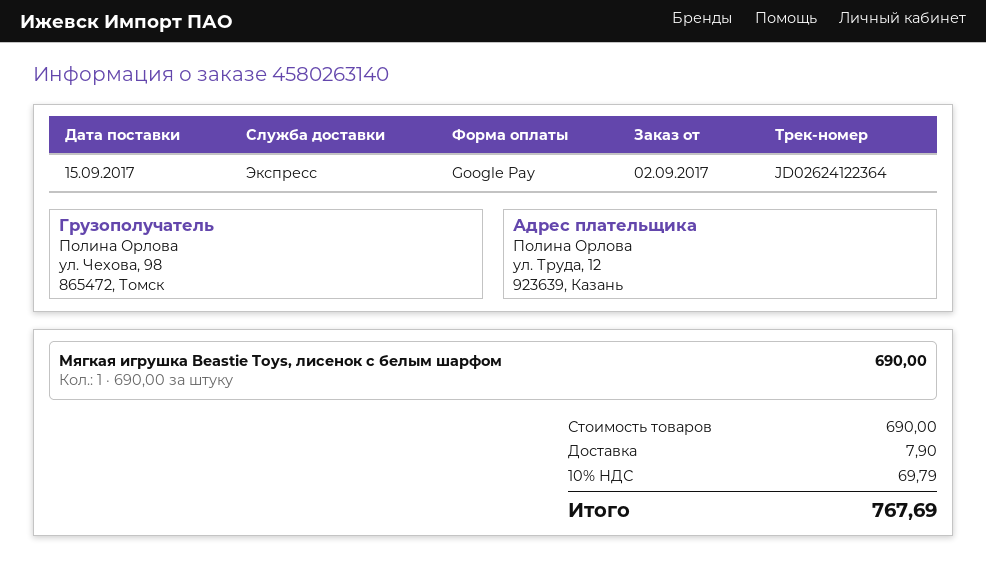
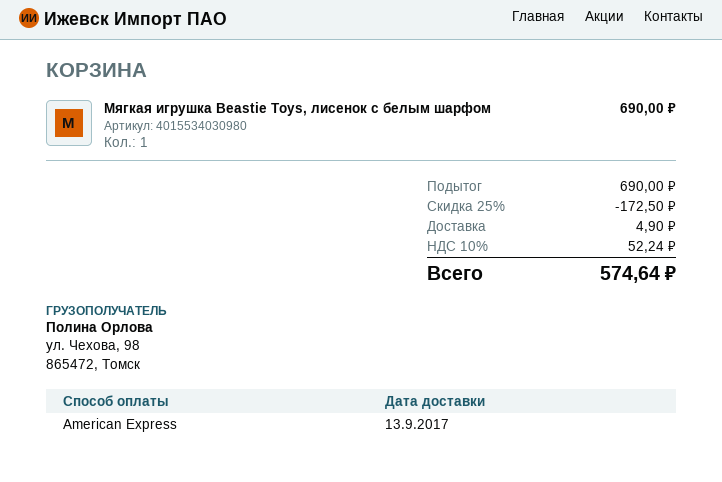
delivery date: 2017-09-15 -> 2017-09-13
payment method: Google Pay -> American Express
discount: none -> 25% = 172.50
shipping: 7.90 -> 4.90
tax: 10% = 69.79 -> 10% = 52.24
total: 767.69 -> 574.64

